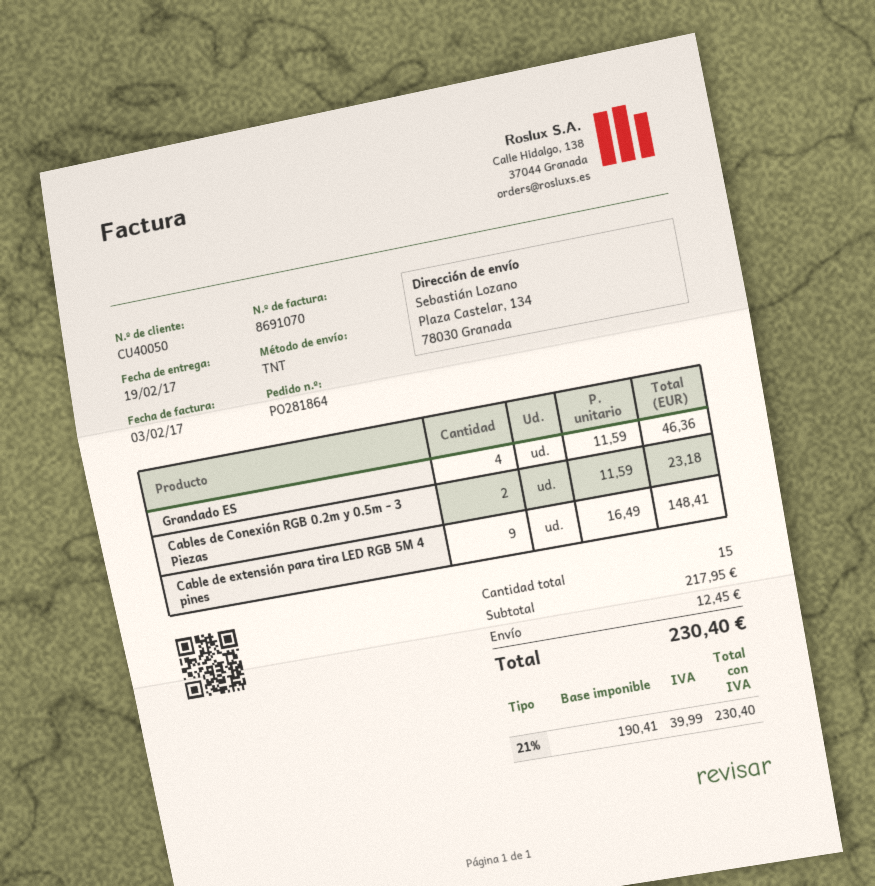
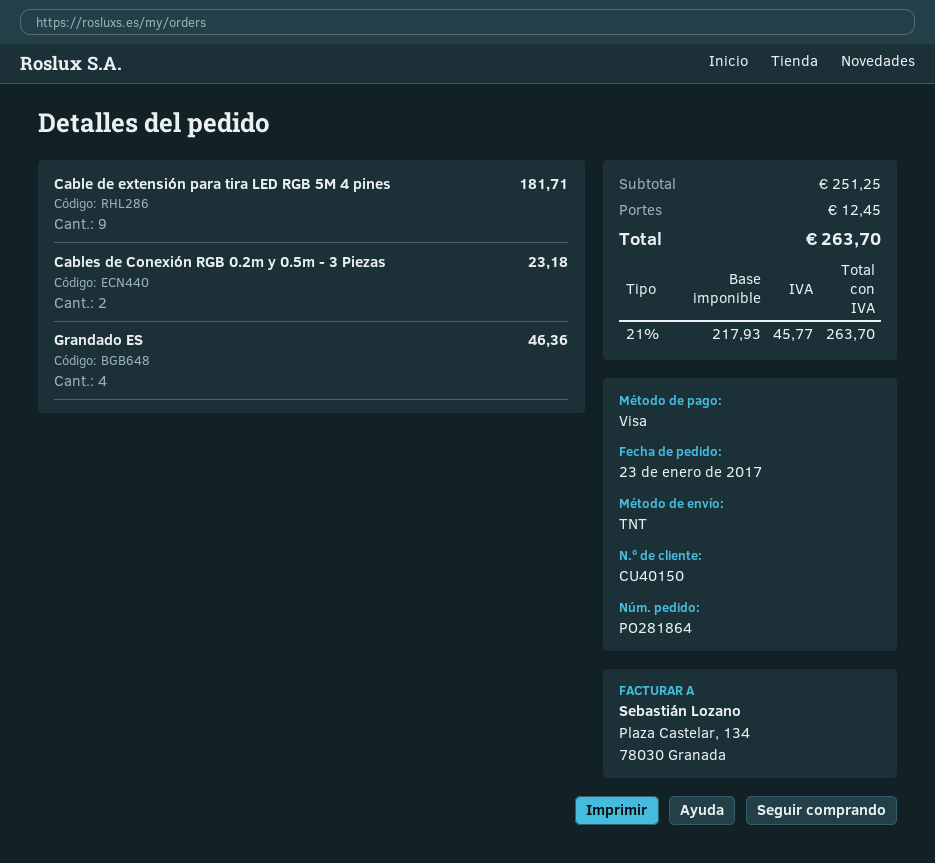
customer number: CU40050 -> CU40150
Cable de extensión para tira LED RGB 5M 4 pines: 9 for 148.41 -> 9 for 181.71
subtotal: 217.95 -> 251.25
net: 190.41 -> 217.93
tax: 21% = 39.99 -> 21% = 45.77
total: 230.40 -> 263.70

